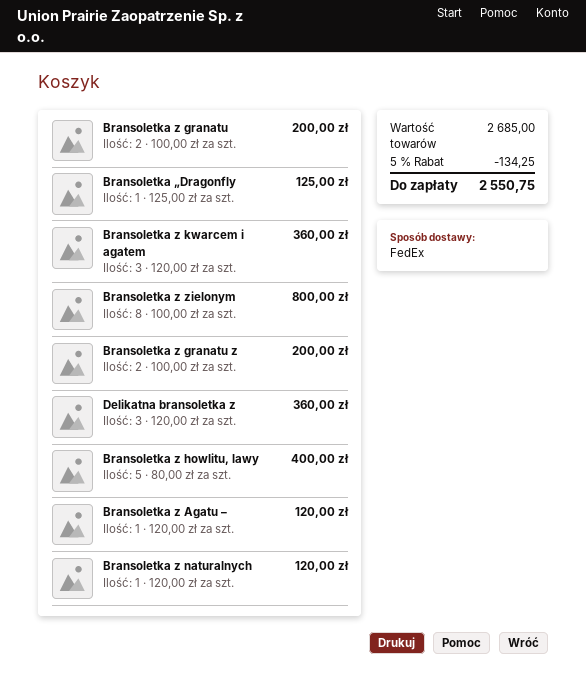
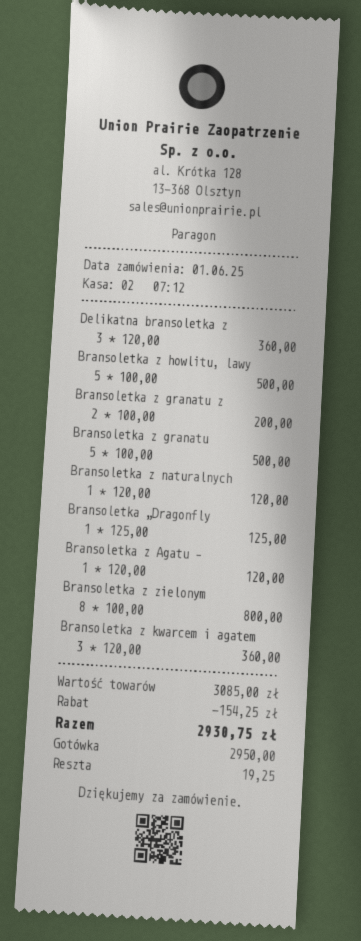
Bransoletka z granatu: 2 x 100.00 = 200.00 -> 5 x 100.00 = 500.00
Bransoletka z howlitu, lawy: 5 x 80.00 = 400.00 -> 5 x 100.00 = 500.00
subtotal: 2685.00 -> 3085.00
discount: 134.25 -> 154.25
total: 2550.75 -> 2930.75

